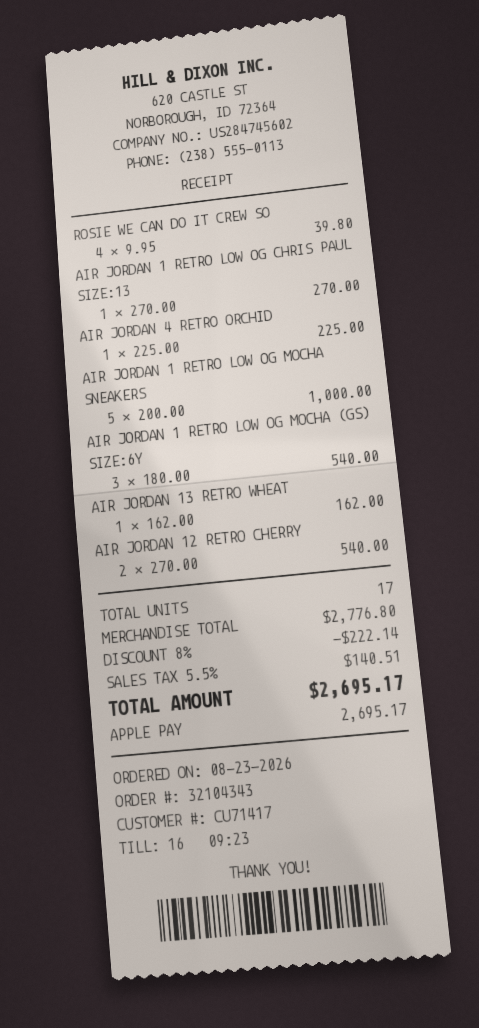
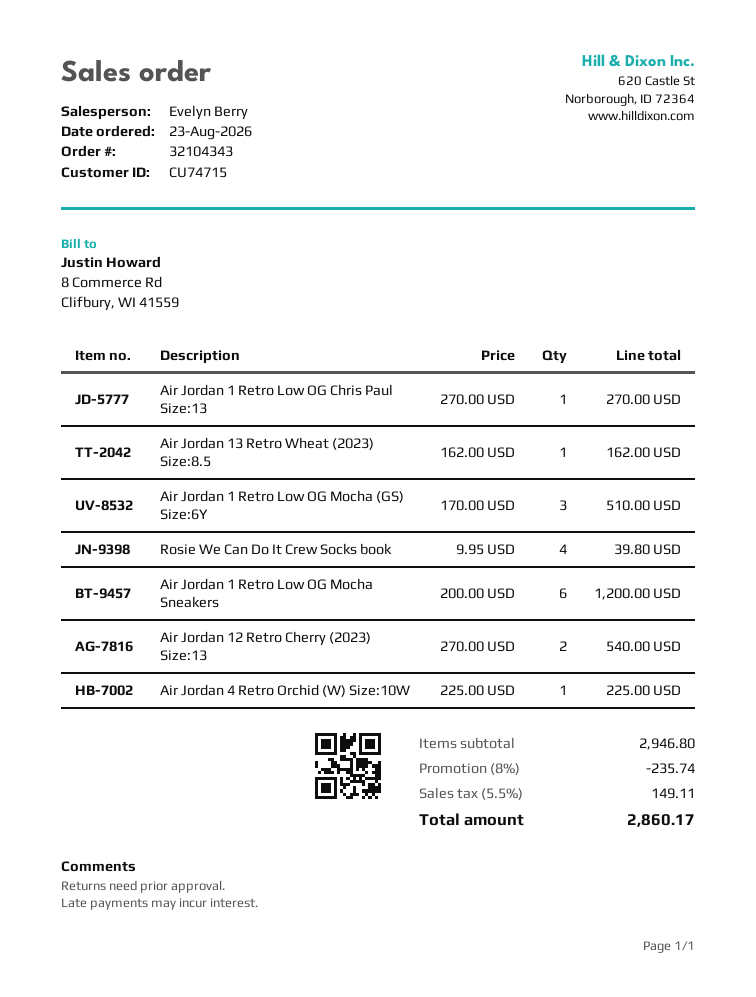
customer number: CU71417 -> CU74715
AIR JORDAN 1 RETRO LOW OG MOCHA SNEAKERS: 5 x 200.00 = 1000.00 -> 6 x 200.00 = 1200.00
AIR JORDAN 1 RETRO LOW OG MOCHA (GS) SIZE:6Y: 3 x 180.00 = 540.00 -> 3 x 170.00 = 510.00
subtotal: 2776.80 -> 2946.80
discount: 8% = 222.14 -> 8% = 235.74
tax: 5.5% = 140.51 -> 5.5% = 149.11
total: 2695.17 -> 2860.17

